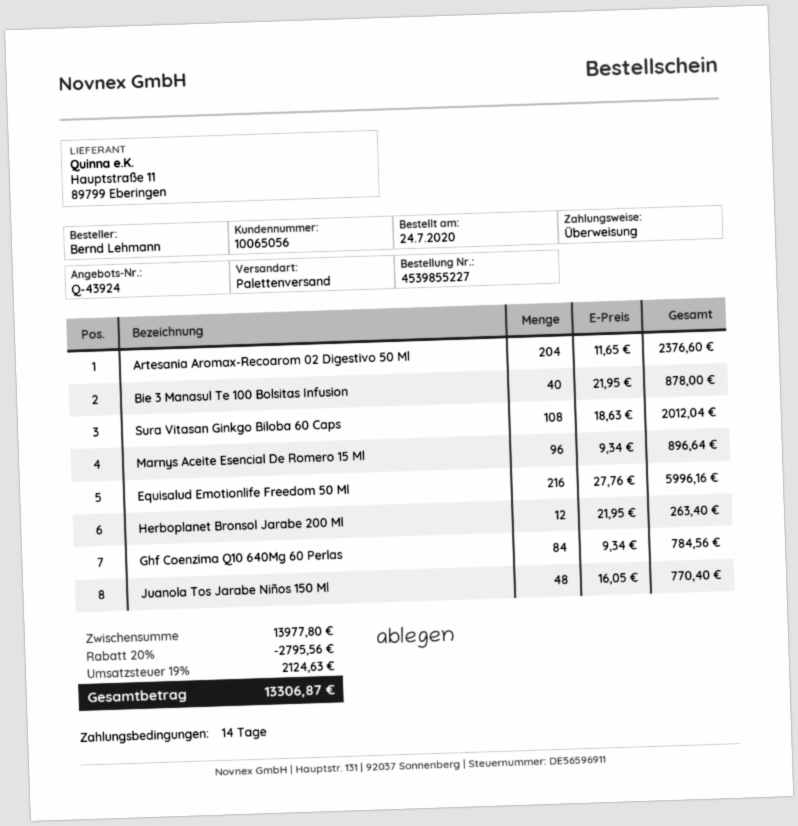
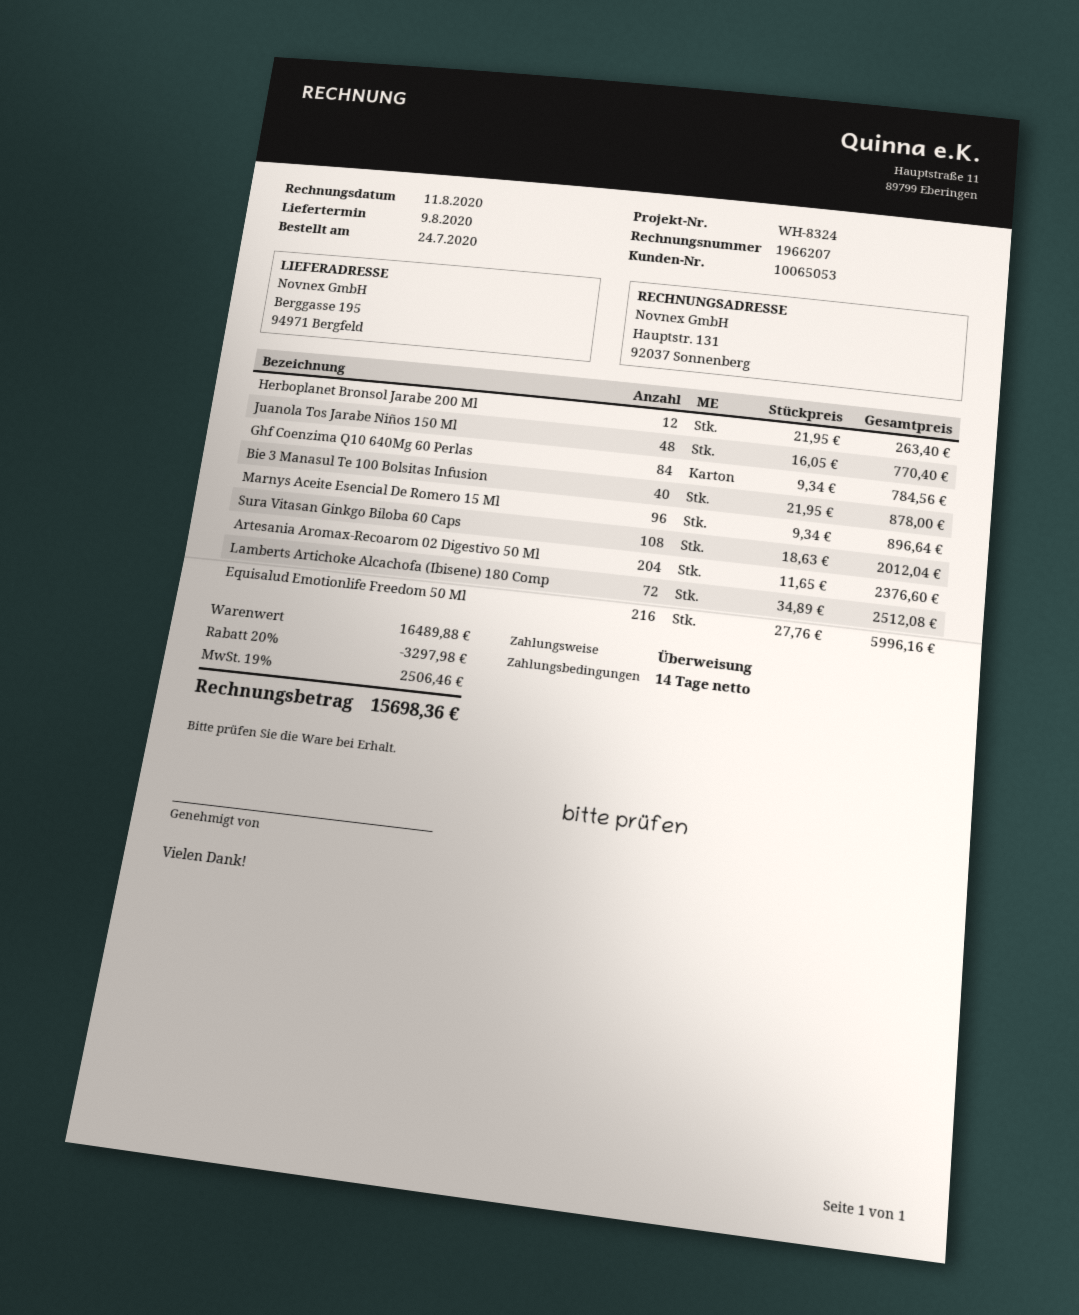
customer number: 10065056 -> 10065053
Lamberts Artichoke Alcachofa (Ibisene) 180 Comp: none -> 72 x 34.89 = 2512.08
subtotal: 13977.80 -> 16489.88
discount: 20% = 2795.56 -> 20% = 3297.98
tax: 19% = 2124.63 -> 19% = 2506.46
total: 13306.87 -> 15698.36

